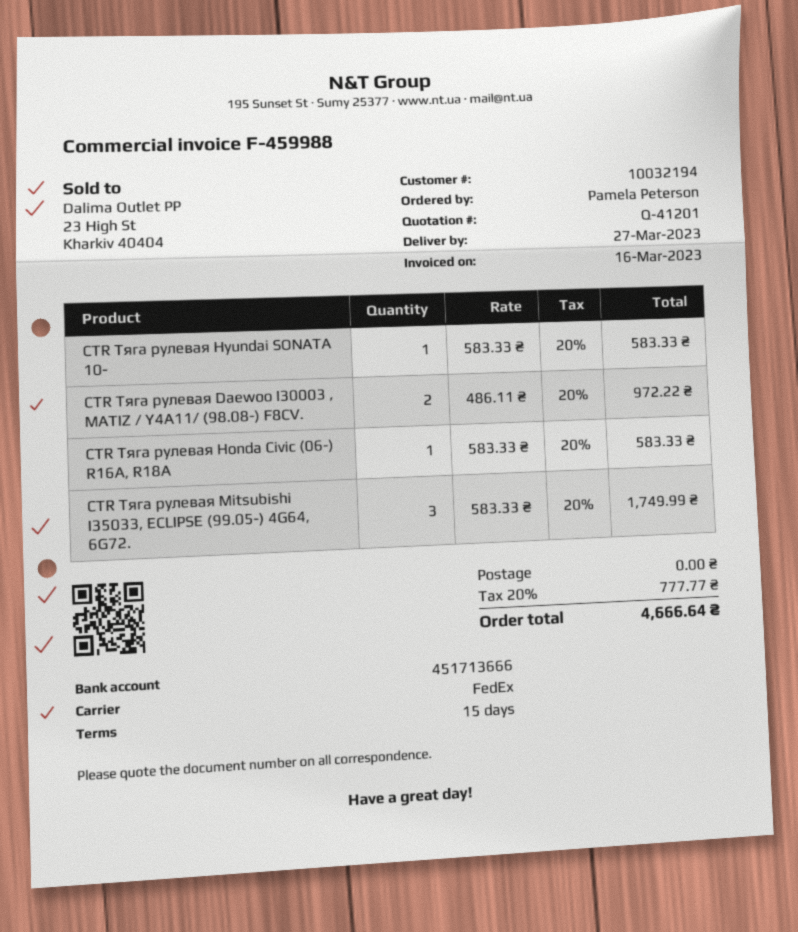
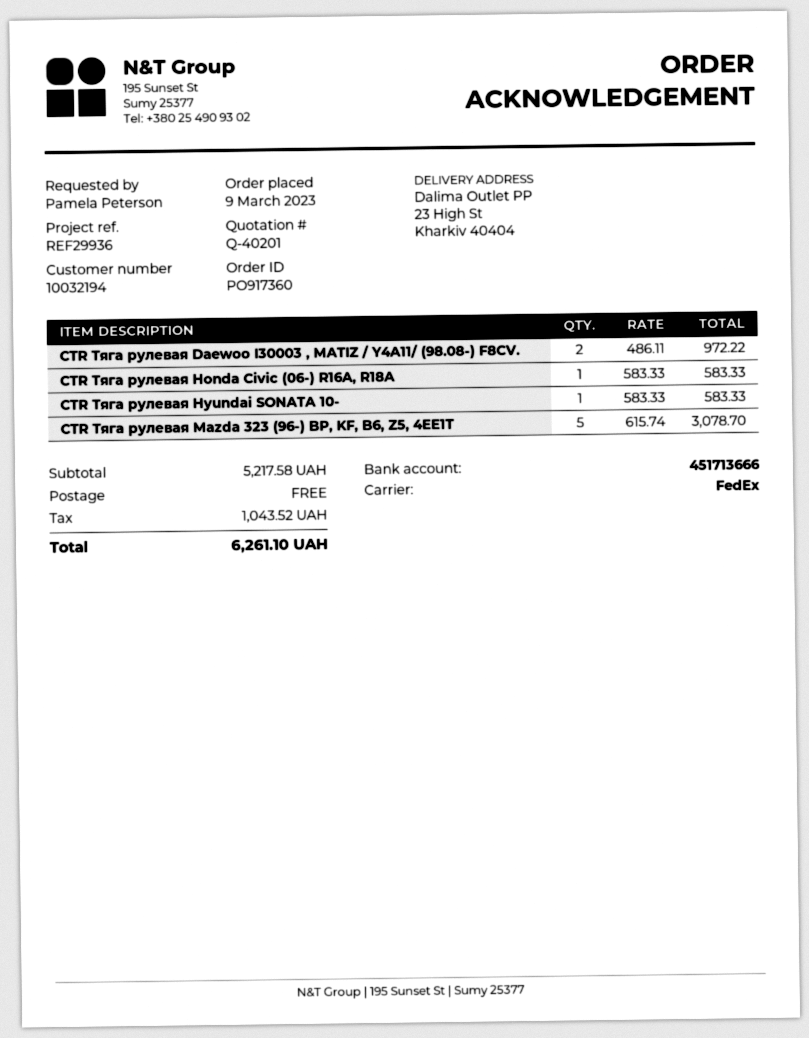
quote number: Q-41201 -> Q-40201
CTR Тяга рулевая Mitsubishi I35033, ECLIPSE (99.05-) 4G64, 6G72.: 3 x 583.33 = 1749.99 -> none
CTR Тяга рулевая Mazda 323 (96-) BP, KF, B6, Z5, 4EE1T: none -> 5 x 615.74 = 3078.70
tax: 777.77 -> 1043.52
total: 4666.64 -> 6261.10

